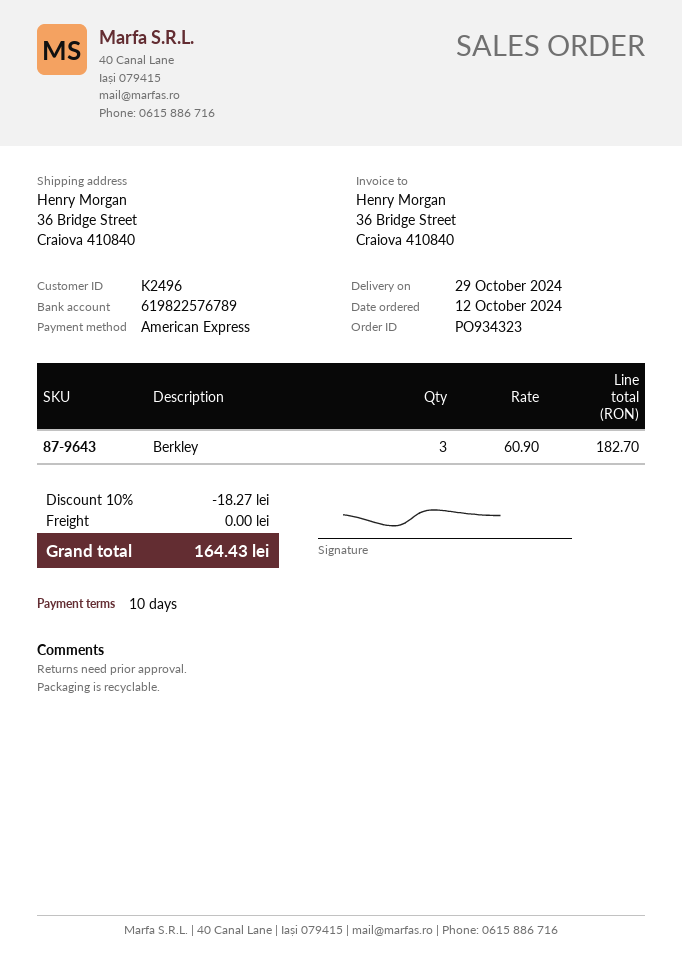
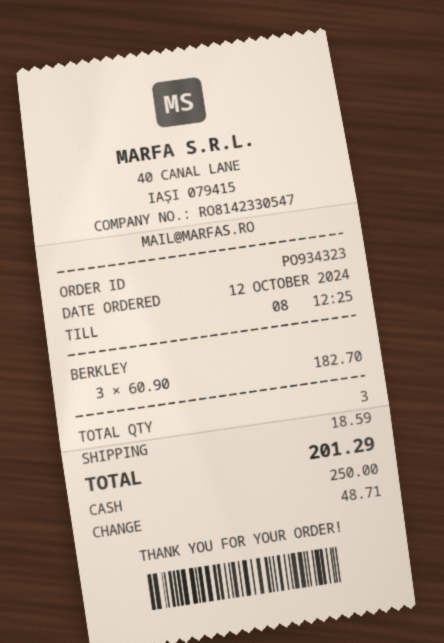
payment method: American Express -> cash
discount: 10% = 18.27 -> none
shipping: 0.00 -> 18.59
total: 164.43 -> 201.29

